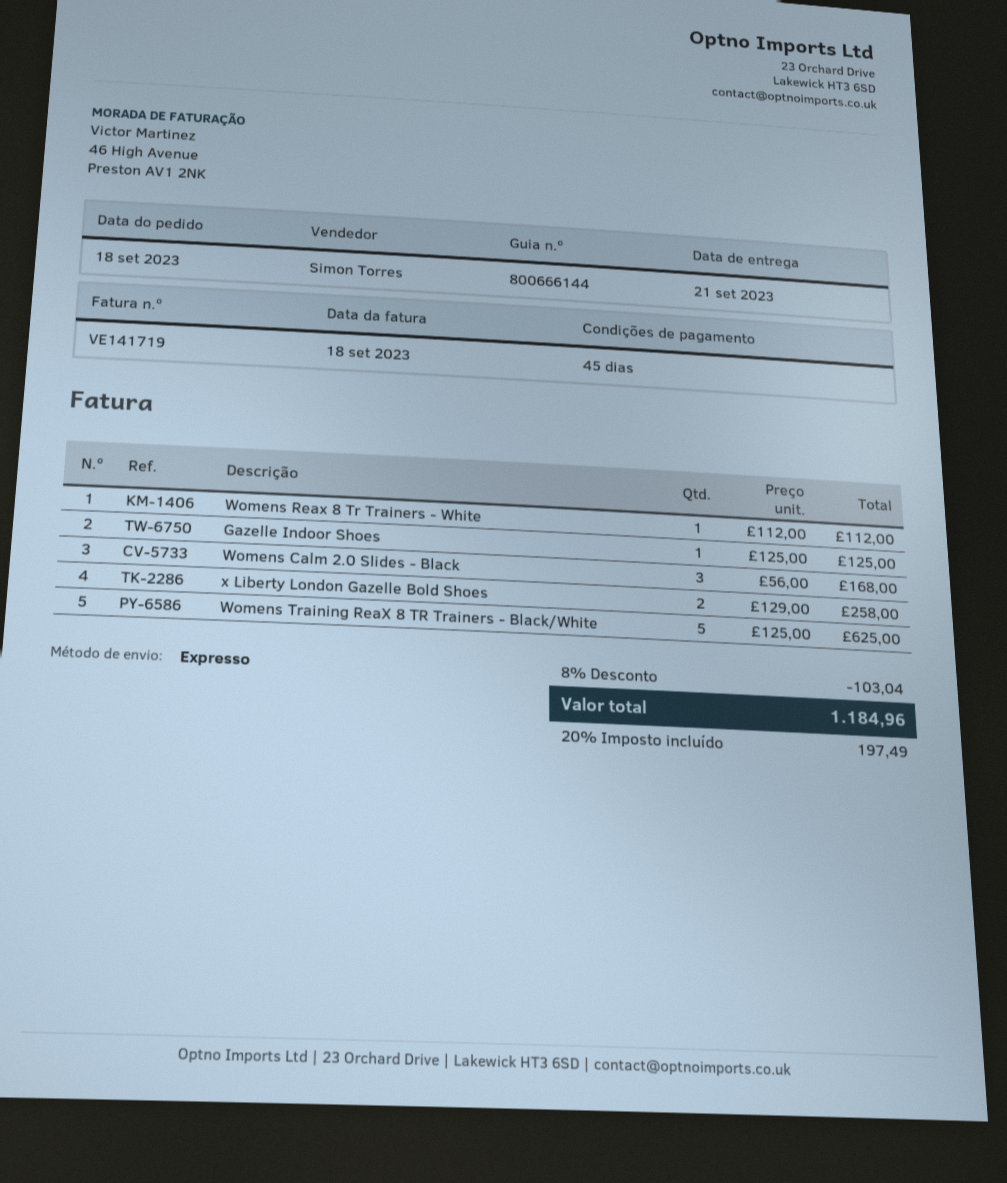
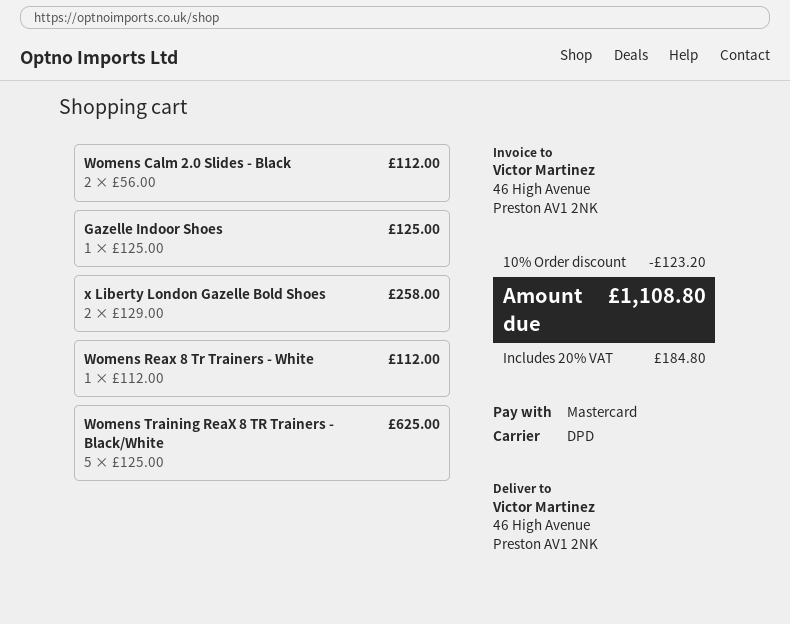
shipping method: express -> DPD
Womens Calm 2.0 Slides - Black: 3 x 56.00 = 168.00 -> 2 x 56.00 = 112.00
discount: 8% = 103.04 -> 10% = 123.20
tax: 20% = 197.49 -> 20% = 184.80
total: 1184.96 -> 1108.80

